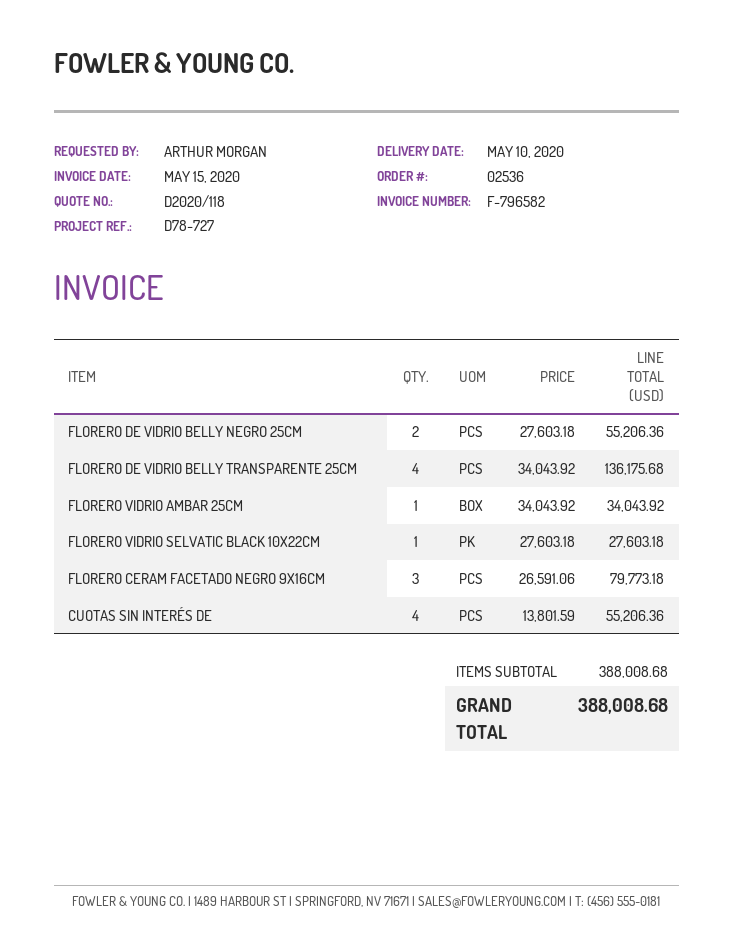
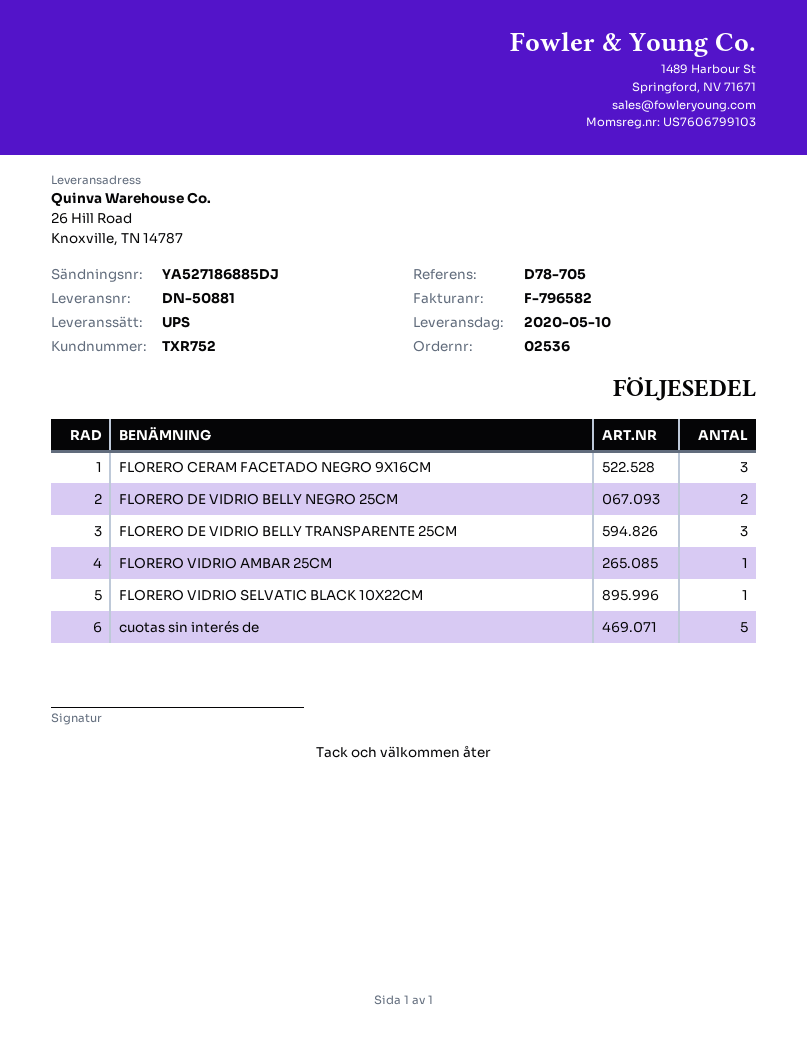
reference: D78-727 -> D78-705
FLORERO DE VIDRIO BELLY TRANSPARENTE 25CM: 4 -> 3
CUOTAS SIN INTERÉS DE: 4 -> 5

